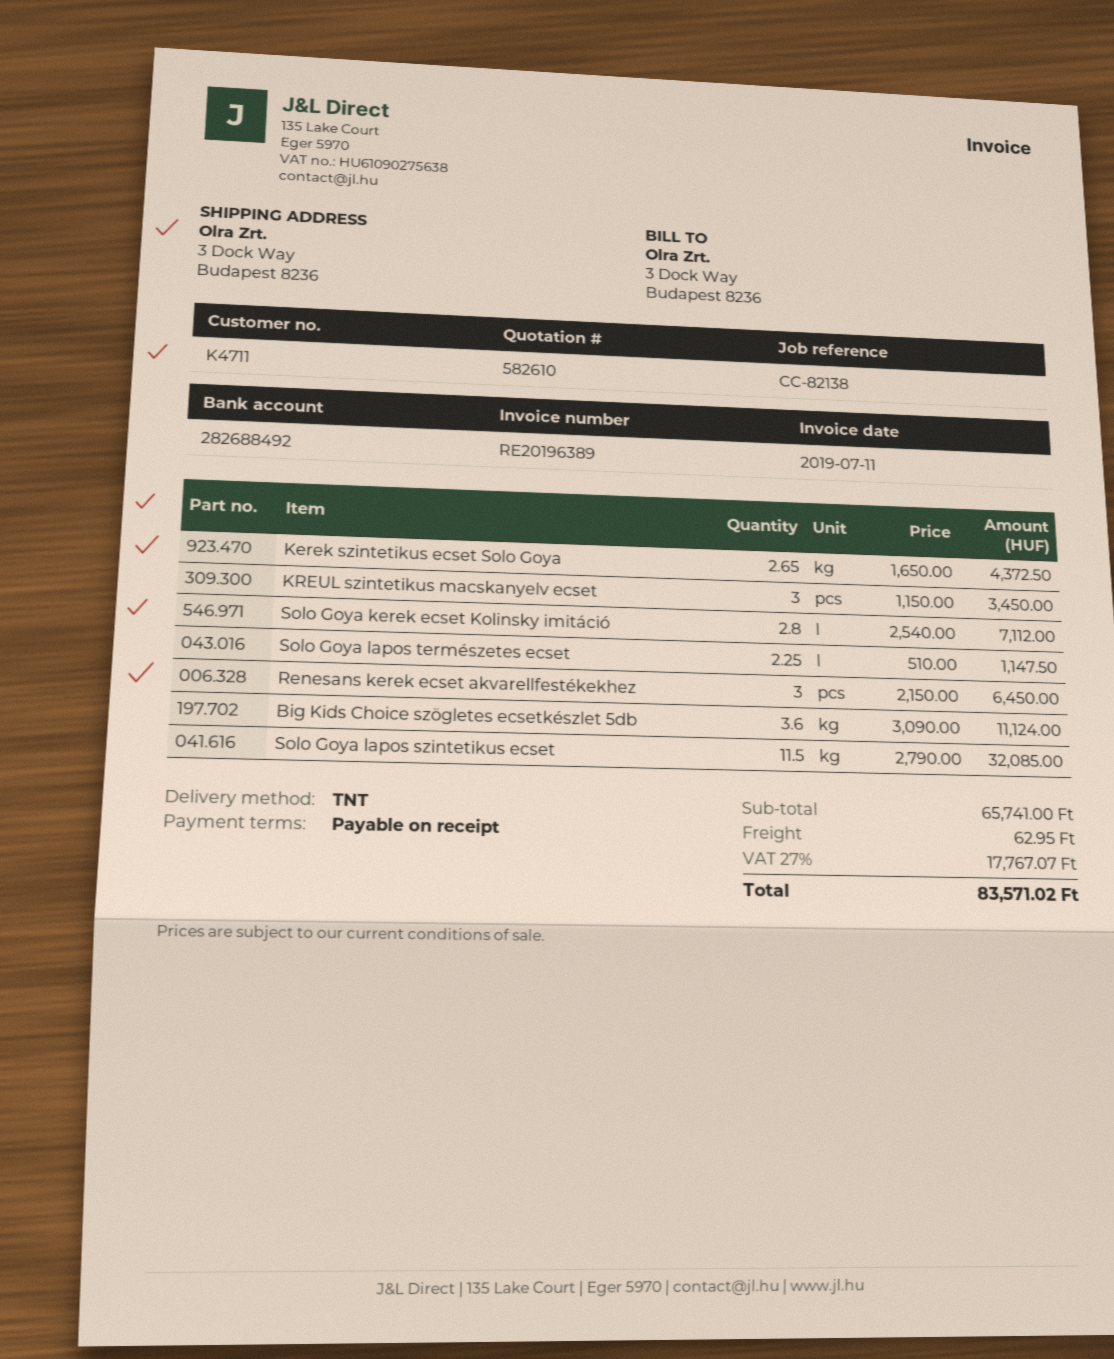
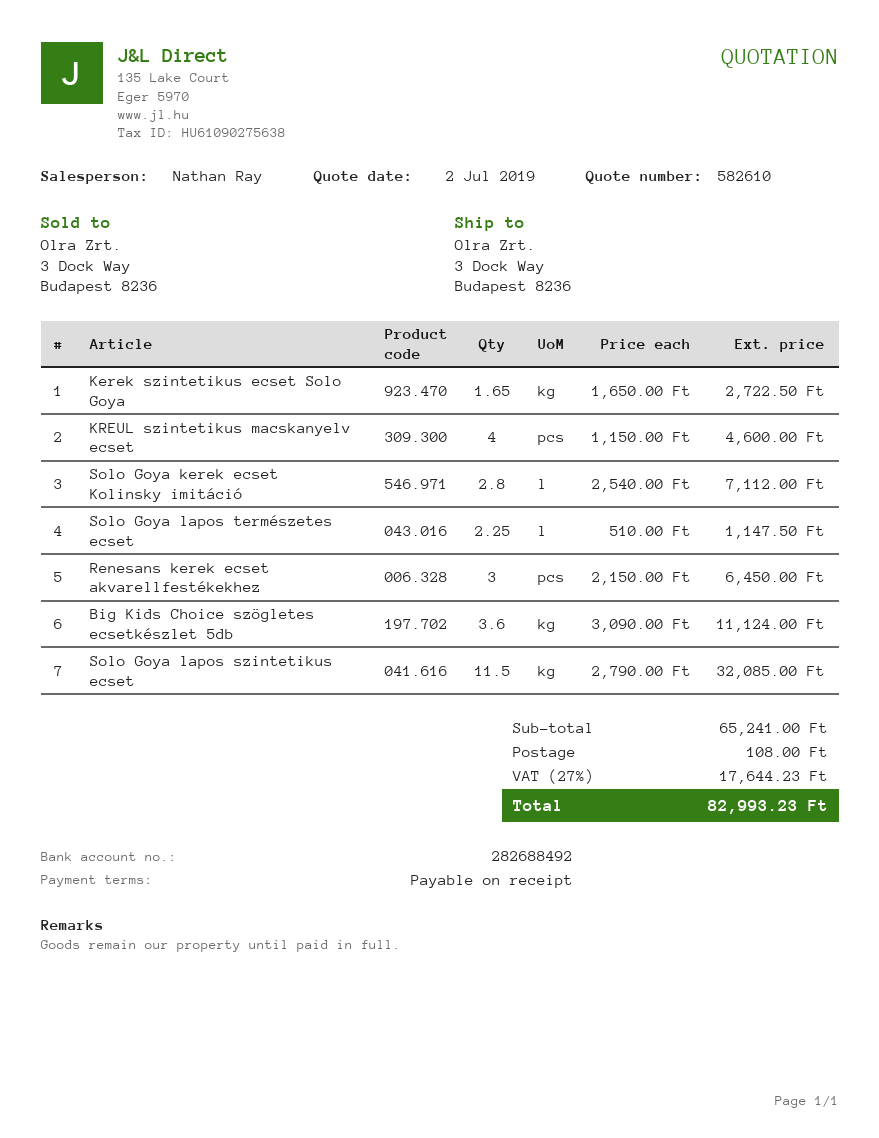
Kerek szintetikus ecset Solo Goya: 2.65 x 1650.00 = 4372.50 -> 1.65 x 1650.00 = 2722.50
KREUL szintetikus macskanyelv ecset: 3 x 1150.00 = 3450.00 -> 4 x 1150.00 = 4600.00
subtotal: 65741.00 -> 65241.00
shipping: 62.95 -> 108.00
tax: 27% = 17767.07 -> 27% = 17644.23
total: 83571.02 -> 82993.23

